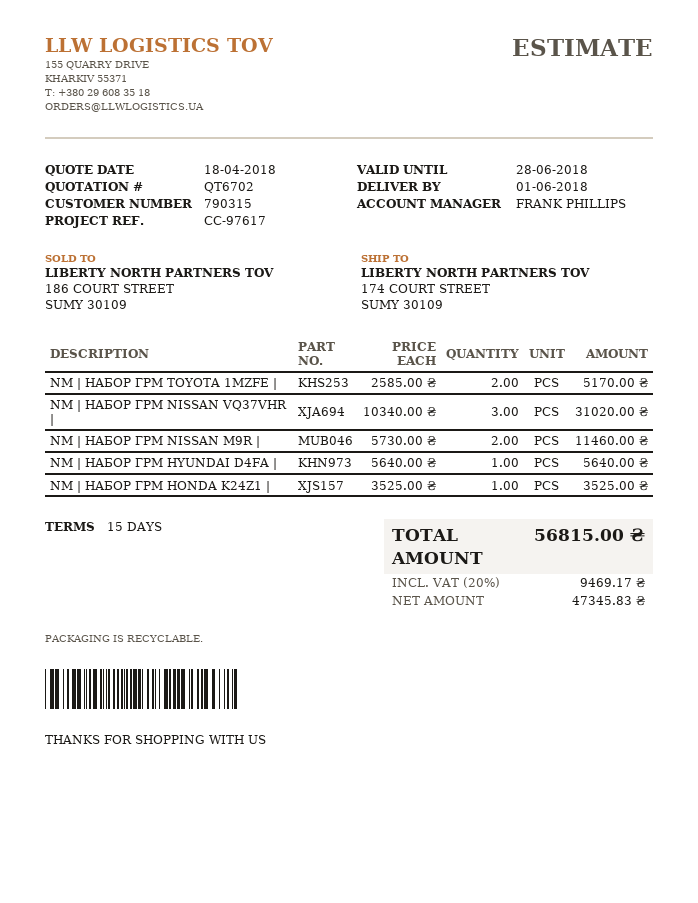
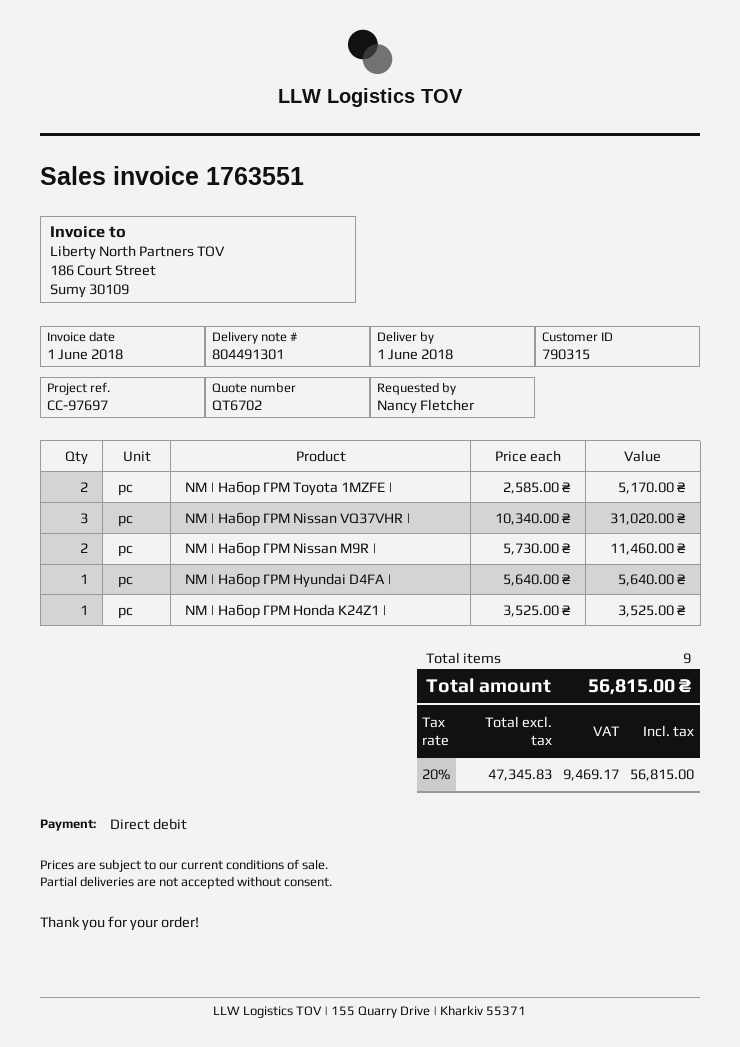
reference: CC-97617 -> CC-97697

